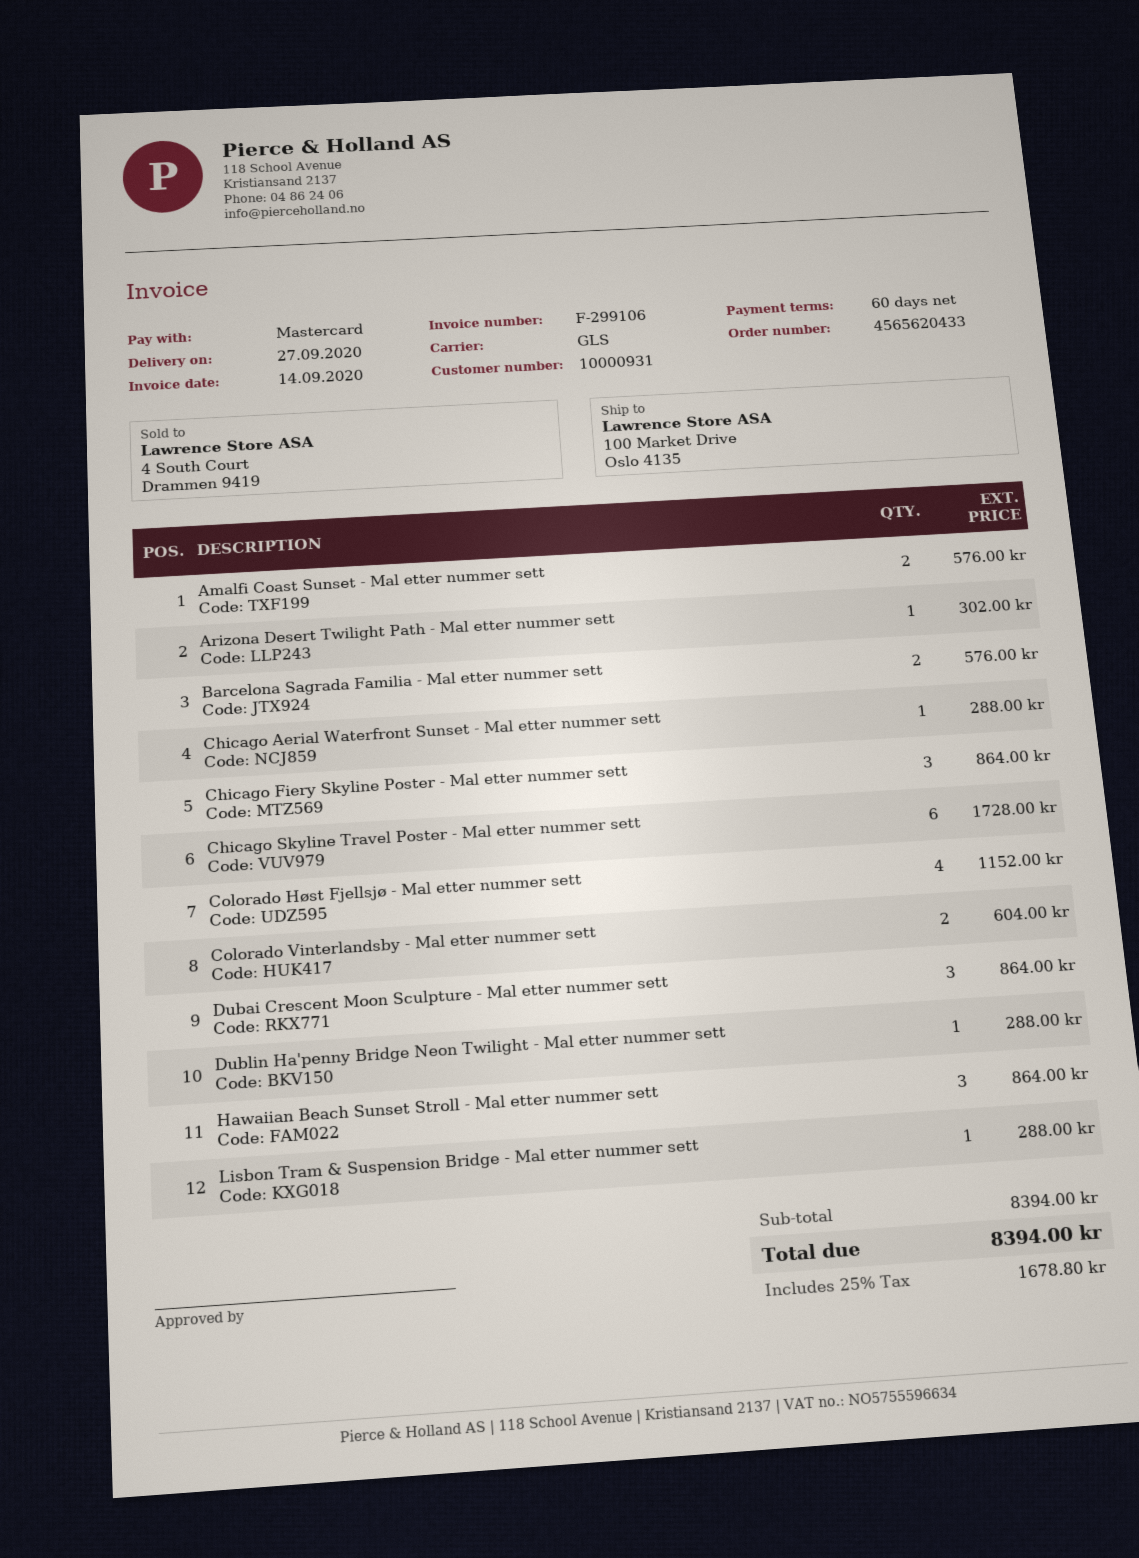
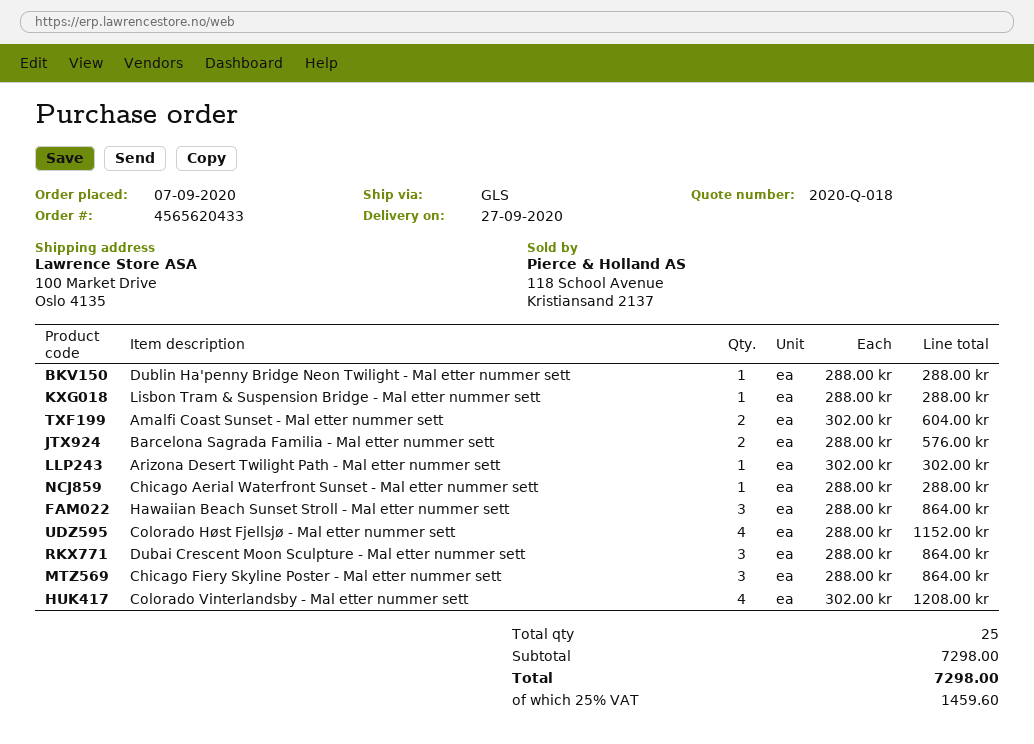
Amalfi Coast Sunset - Mal etter nummer sett: 2 for 576.00 -> 2 for 604.00
Chicago Skyline Travel Poster - Mal etter nummer sett: 6 for 1728.00 -> none
Colorado Vinterlandsby - Mal etter nummer sett: 2 for 604.00 -> 4 for 1208.00
subtotal: 8394.00 -> 7298.00
tax: 25% = 1678.80 -> 25% = 1459.60
total: 8394.00 -> 7298.00

